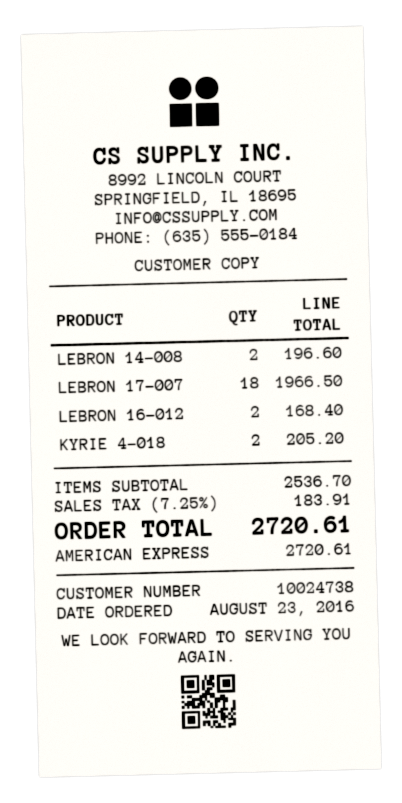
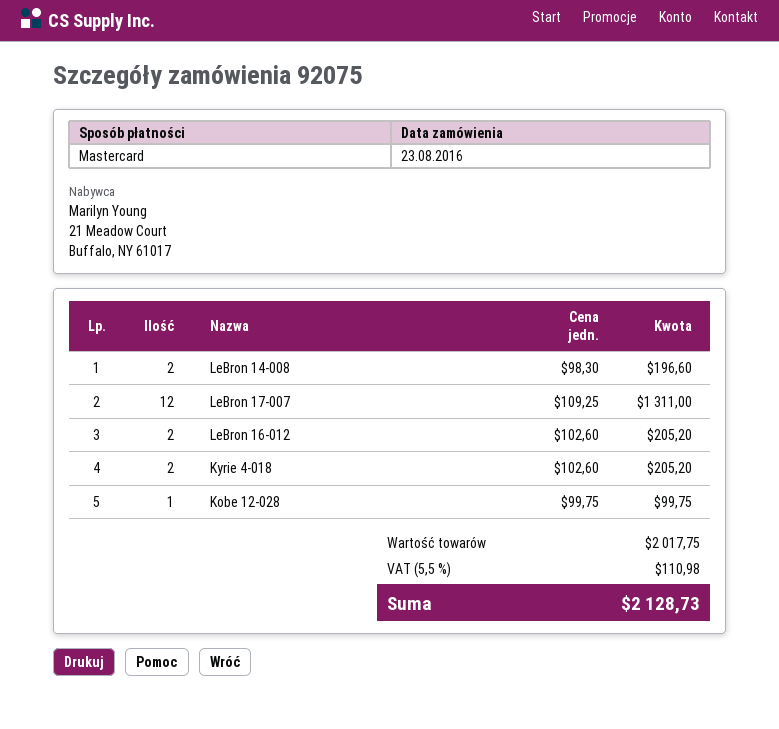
payment method: American Express -> Mastercard
LEBRON 17-007: 18 for 1966.50 -> 12 for 1311.00
LEBRON 16-012: 2 for 168.40 -> 2 for 205.20
Kobe 12-028: none -> 1 for 99.75
subtotal: 2536.70 -> 2017.75
tax: 7.25% = 183.91 -> 5.5% = 110.98
total: 2720.61 -> 2128.73

